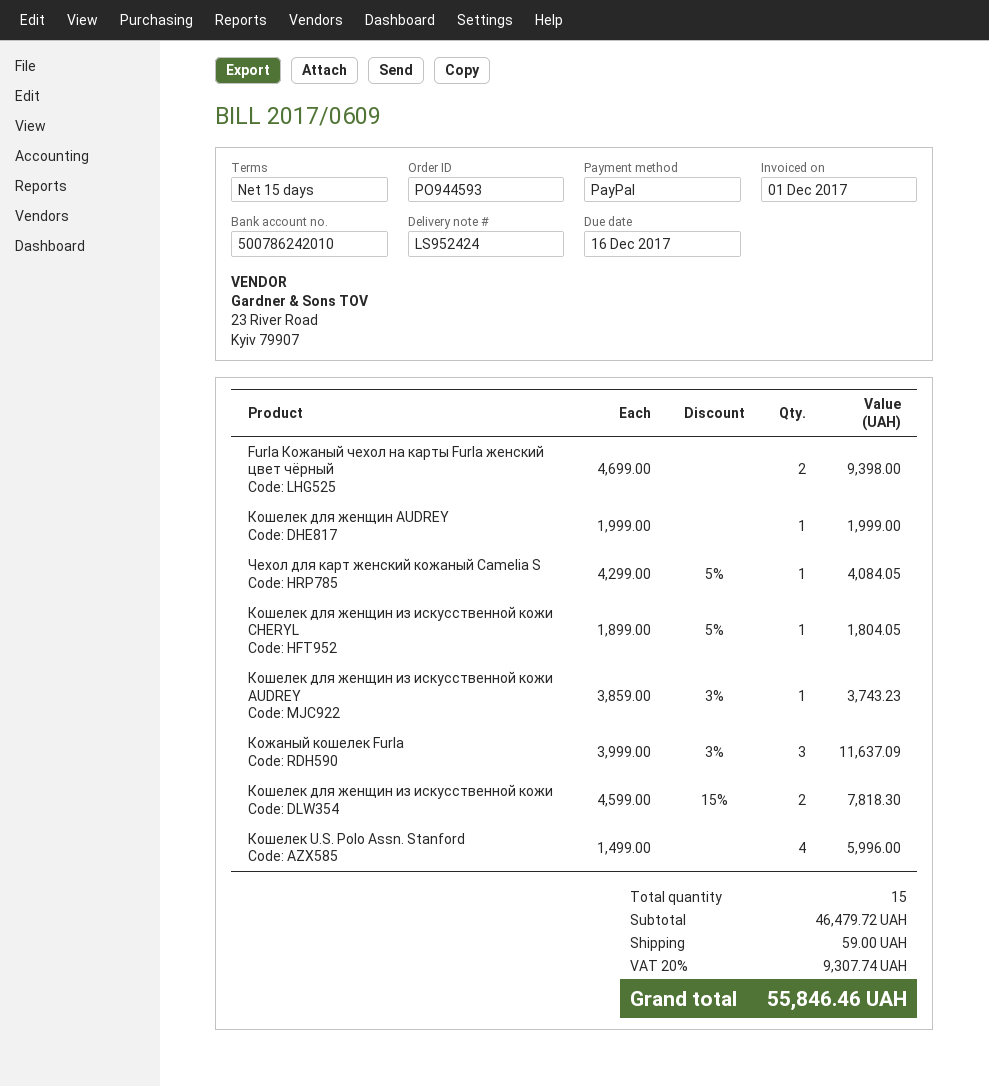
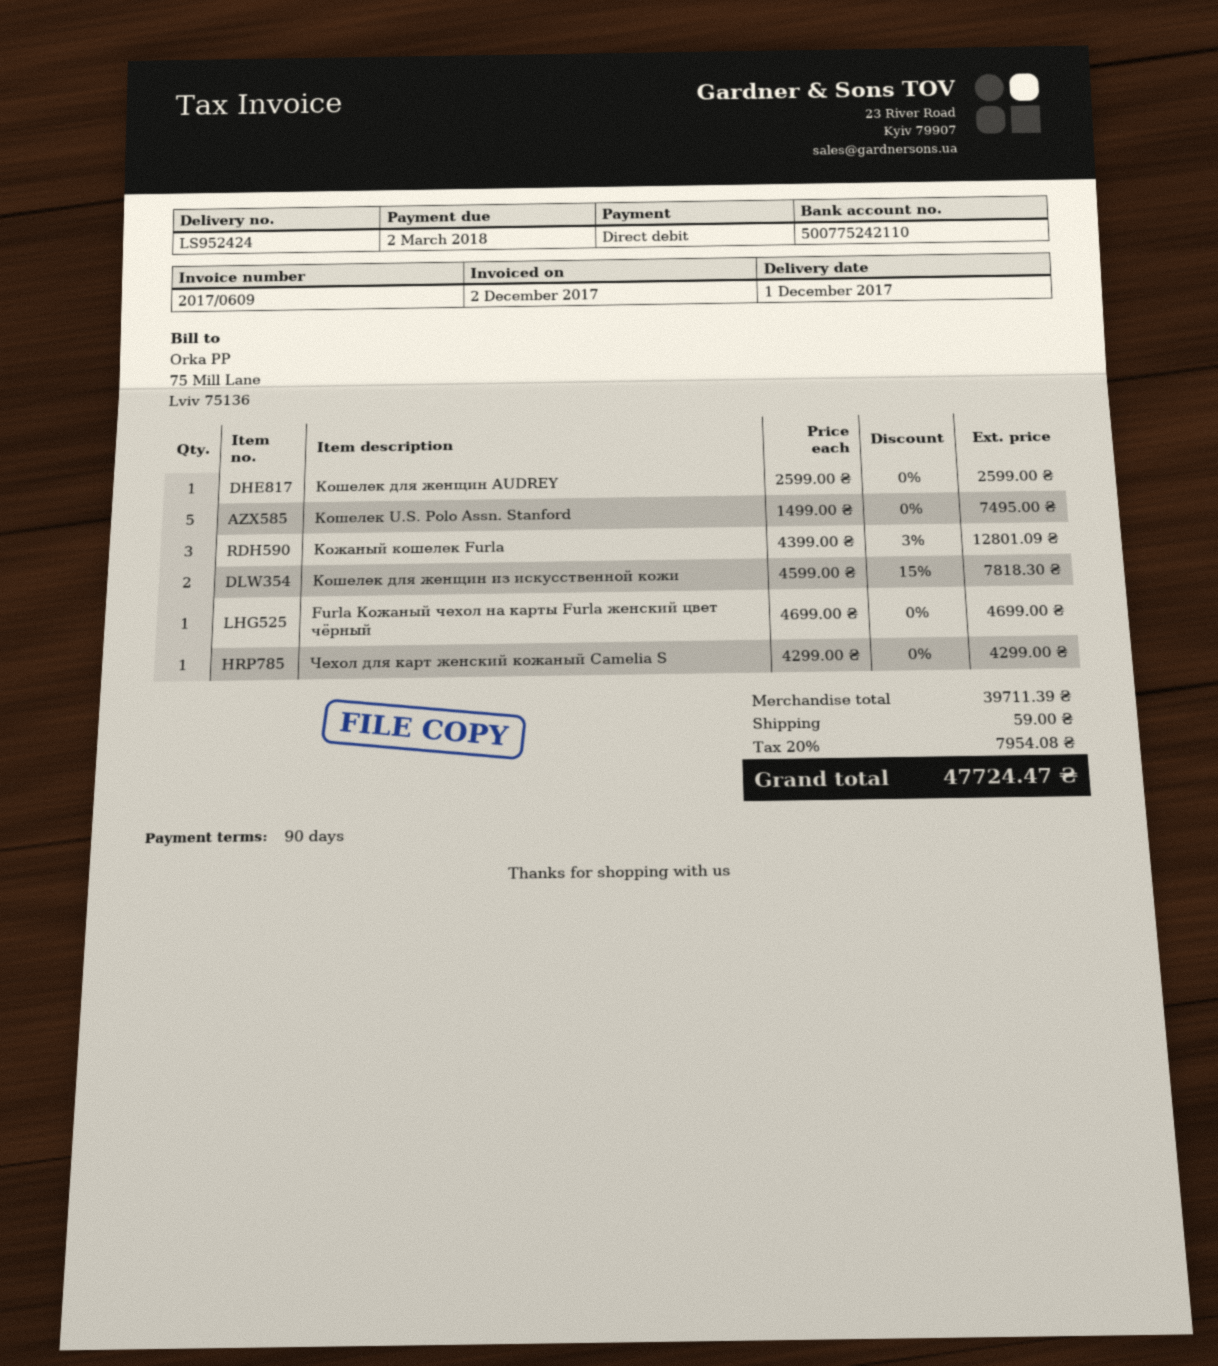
invoice date: 2017-12-01 -> 2017-12-02
payment terms: 15 days -> 90 days
due date: 2017-12-16 -> 2018-03-02
payment method: PayPal -> direct debit
bank account: 500786242010 -> 500775242110
Furla Кожаный чехол на карты Furla женский цвет чёрный: 2 x 4699.00 = 9398.00 -> 1 x 4699.00 = 4699.00
Кошелек для женщин AUDREY: 1 x 1999.00 = 1999.00 -> 1 x 2599.00 = 2599.00
Чехол для карт женский кожаный Camelia S: 1 x 4299.00 - 5% = 4084.05 -> 1 x 4299.00 = 4299.00
Кошелек для женщин из искусственной кожи CHERYL: 1 x 1899.00 - 5% = 1804.05 -> none
Кошелек для женщин из искусственной кожи AUDREY: 1 x 3859.00 - 3% = 3743.23 -> none
Кожаный кошелек Furla: 3 x 3999.00 - 3% = 11637.09 -> 3 x 4399.00 - 3% = 12801.09
Кошелек U.S. Polo Assn. Stanford: 4 x 1499.00 = 5996.00 -> 5 x 1499.00 = 7495.00
subtotal: 46479.72 -> 39711.39
tax: 20% = 9307.74 -> 20% = 7954.08
total: 55846.46 -> 47724.47

